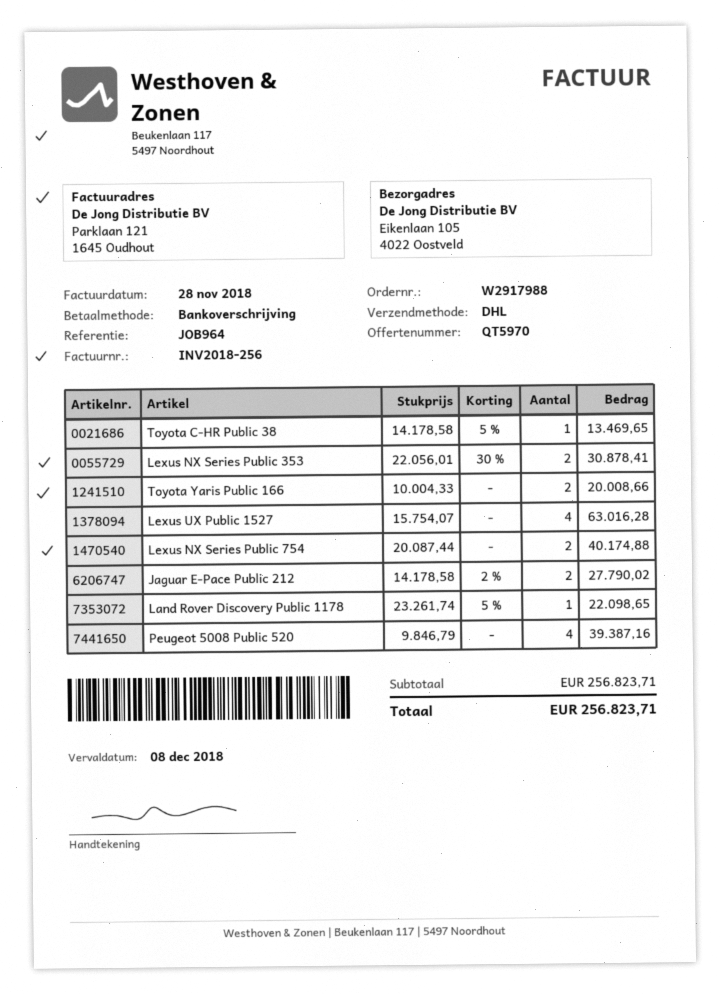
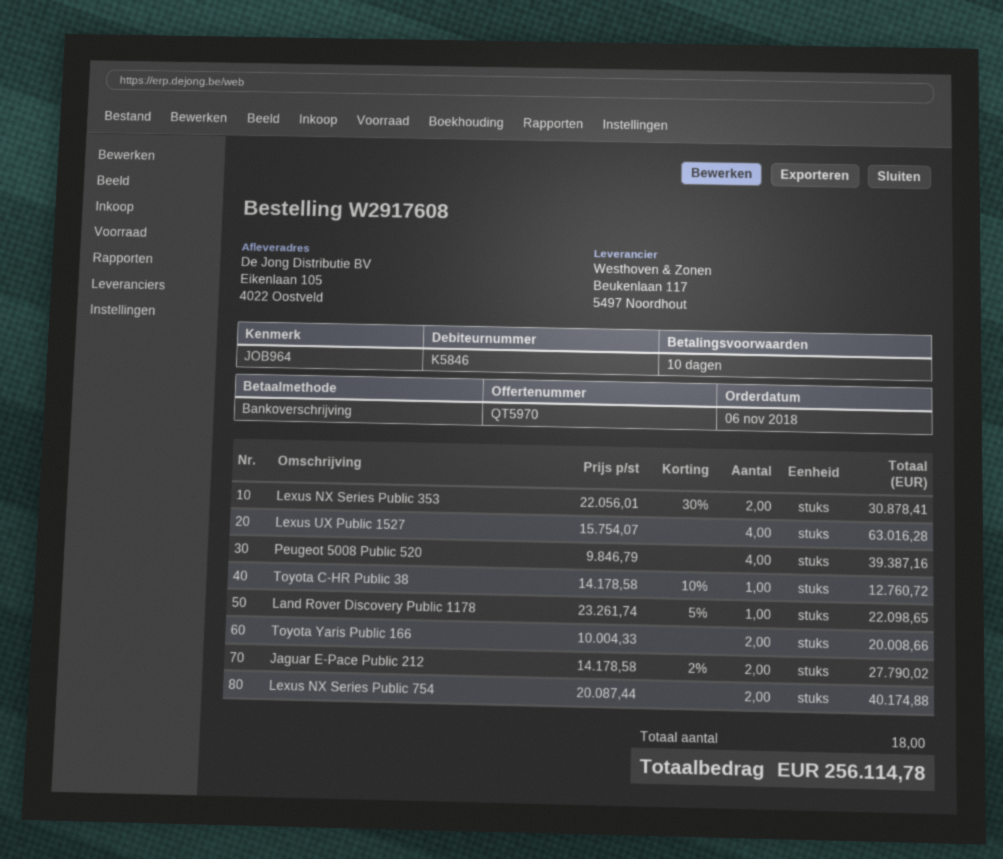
order number: W2917988 -> W2917608
Toyota C-HR Public 38: 1 x 14178.58 - 5% = 13469.65 -> 1 x 14178.58 - 10% = 12760.72
total: 256823.71 -> 256114.78

